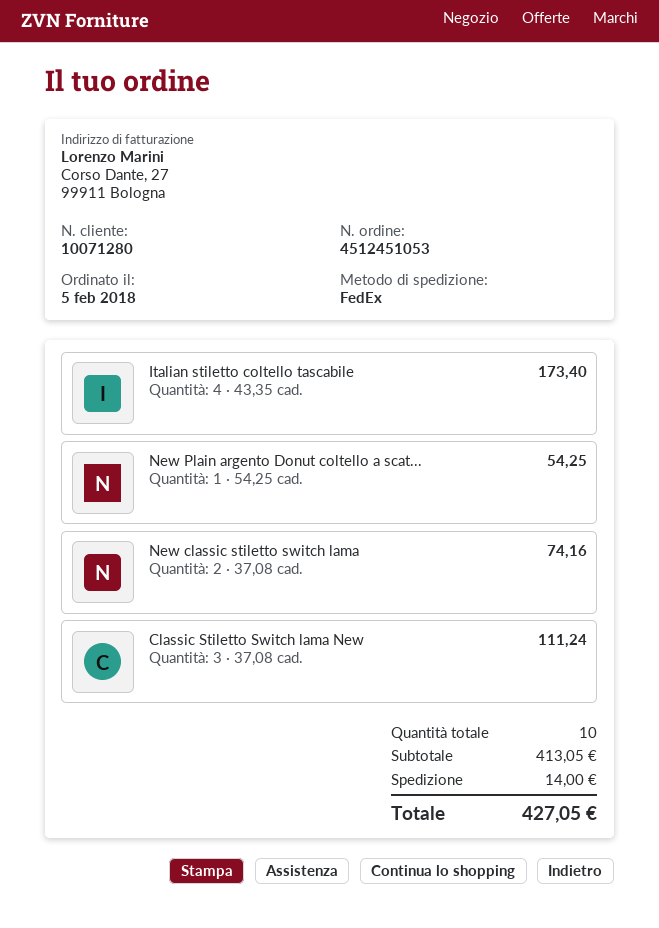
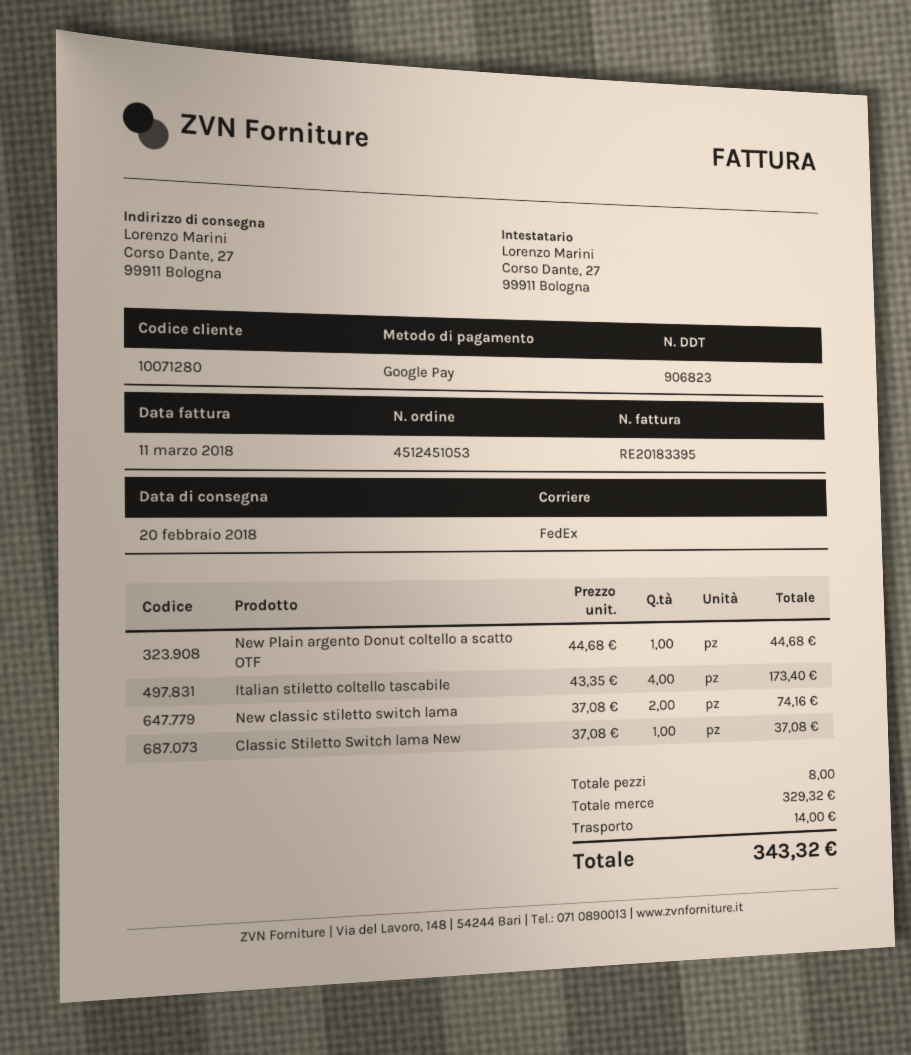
New Plain argento Donut coltello a scat...: 1 x 54.25 = 54.25 -> 1 x 44.68 = 44.68
Classic Stiletto Switch lama New: 3 x 37.08 = 111.24 -> 1 x 37.08 = 37.08
total quantity: 10 -> 8
subtotal: 413.05 -> 329.32
total: 427.05 -> 343.32

